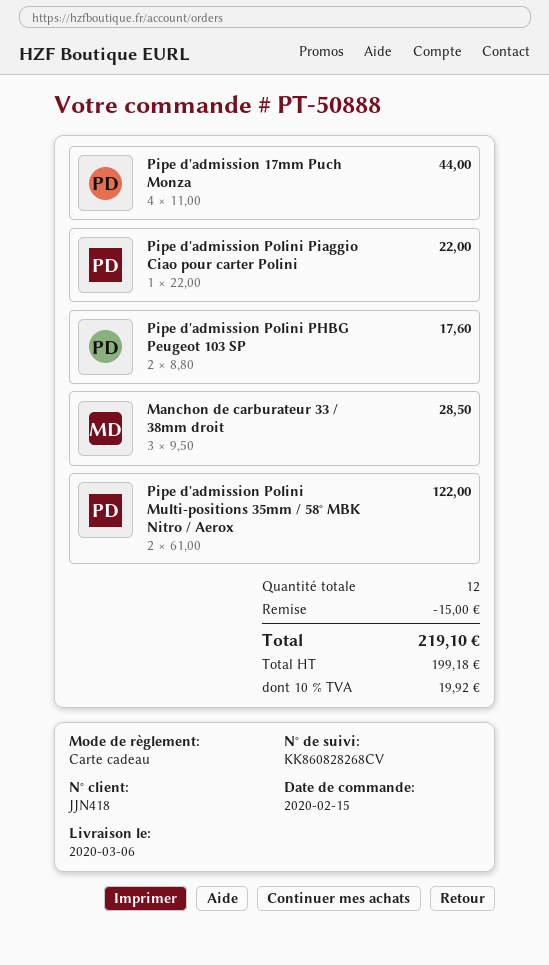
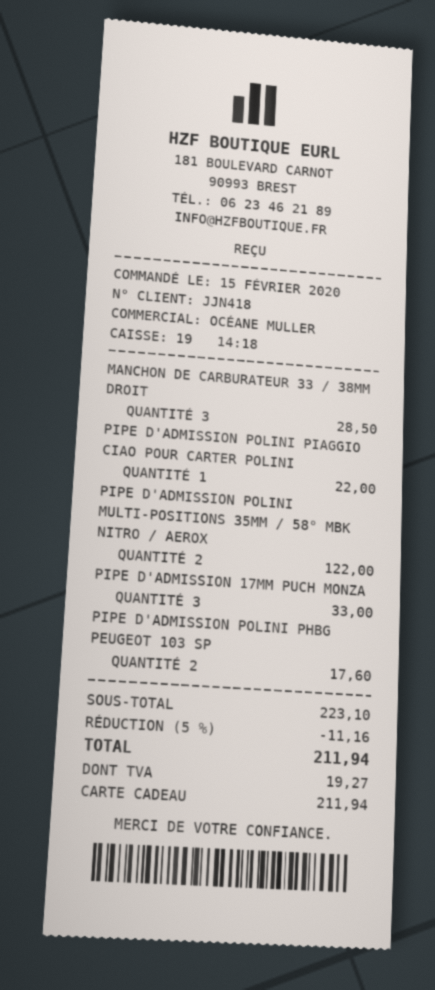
Pipe d'admission 17mm Puch Monza: 4 for 44.00 -> 3 for 33.00
discount: 15.00 -> 11.16
tax: 19.92 -> 19.27
total: 219.10 -> 211.94

